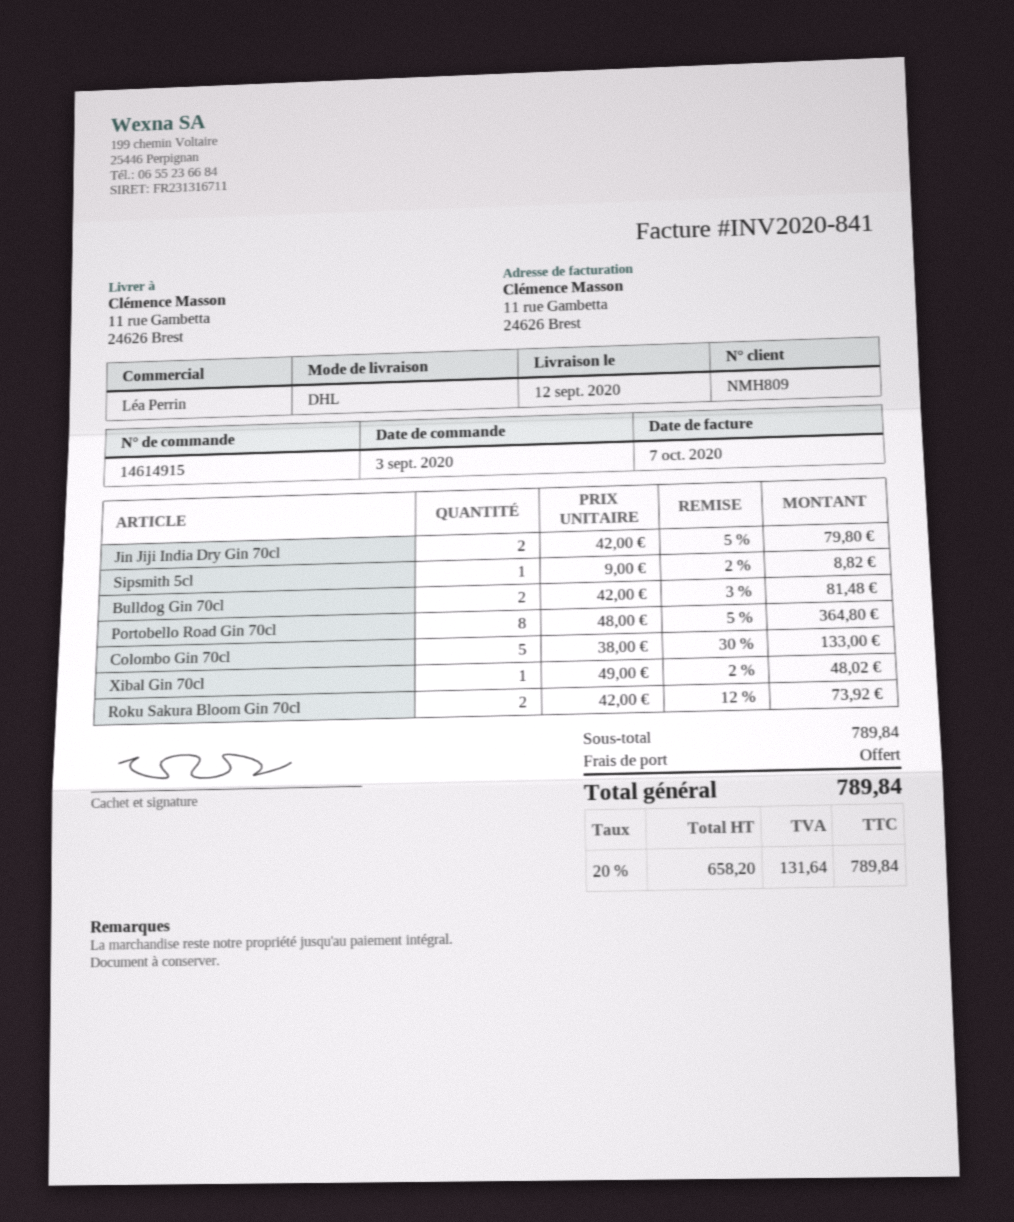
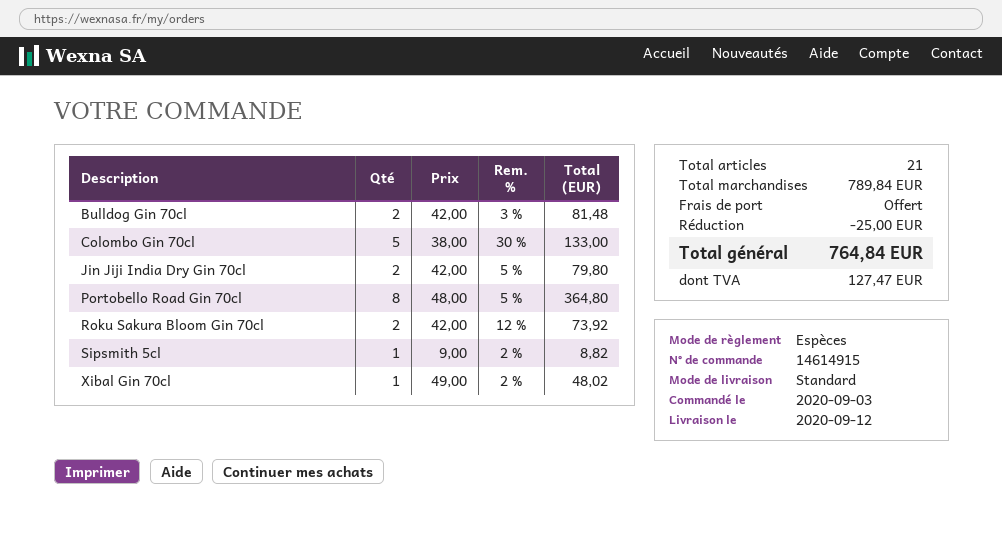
shipping method: DHL -> standard
discount: none -> 25.00
tax: 131.64 -> 127.47
total: 789.84 -> 764.84

